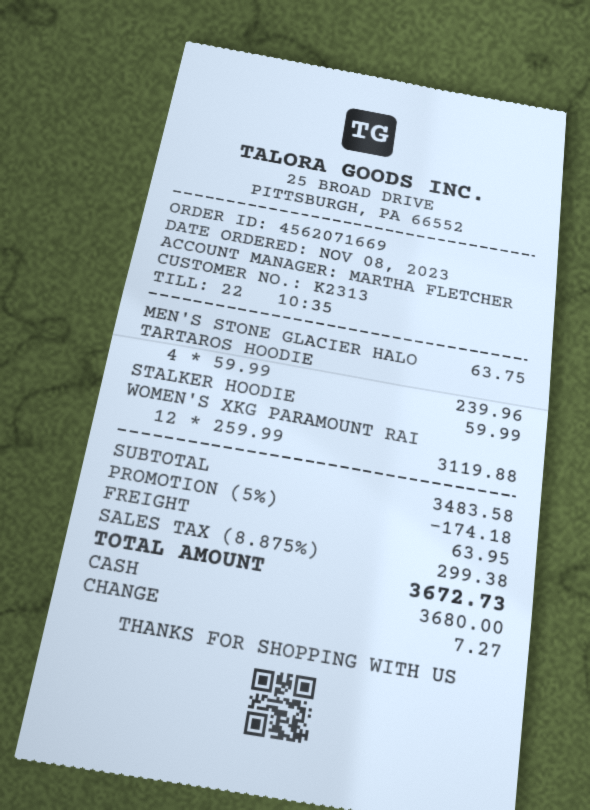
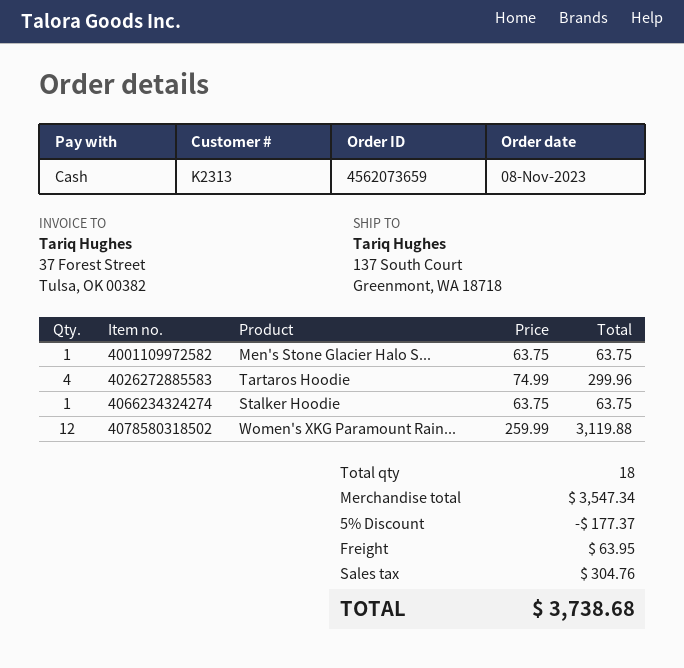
order number: 4562071669 -> 4562073659
TARTAROS HOODIE: 4 x 59.99 = 239.96 -> 4 x 74.99 = 299.96
STALKER HOODIE: 1 x 59.99 = 59.99 -> 1 x 63.75 = 63.75
subtotal: 3483.58 -> 3547.34
discount: 5% = 174.18 -> 5% = 177.37
tax: 299.38 -> 304.76
total: 3672.73 -> 3738.68

